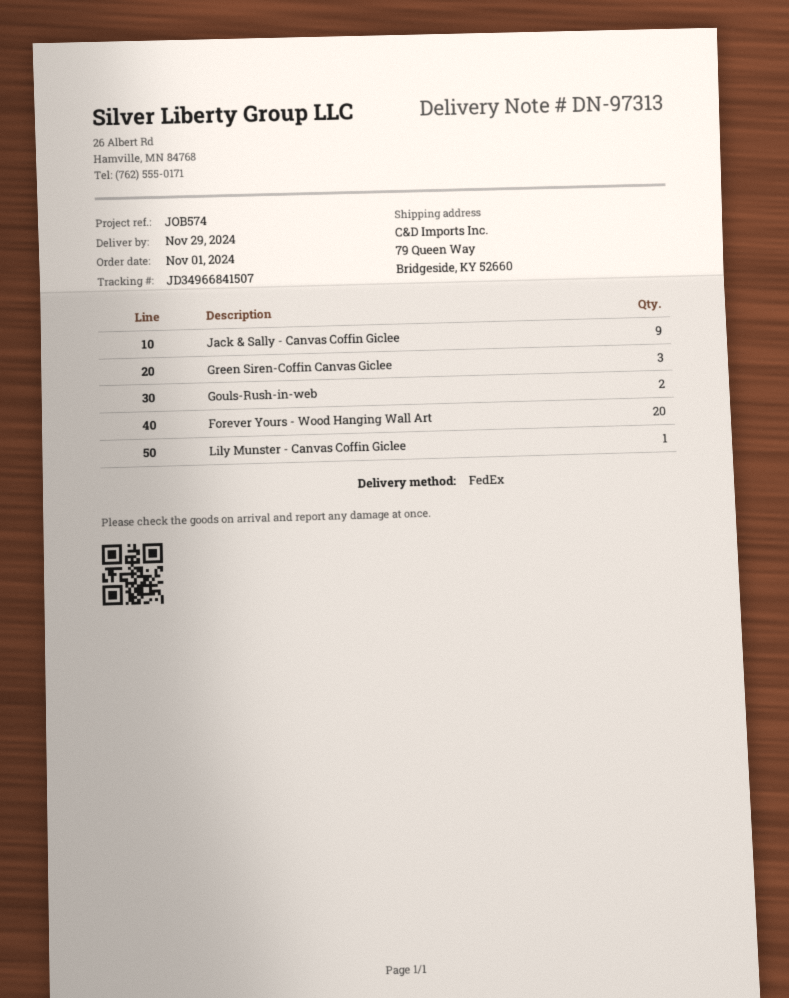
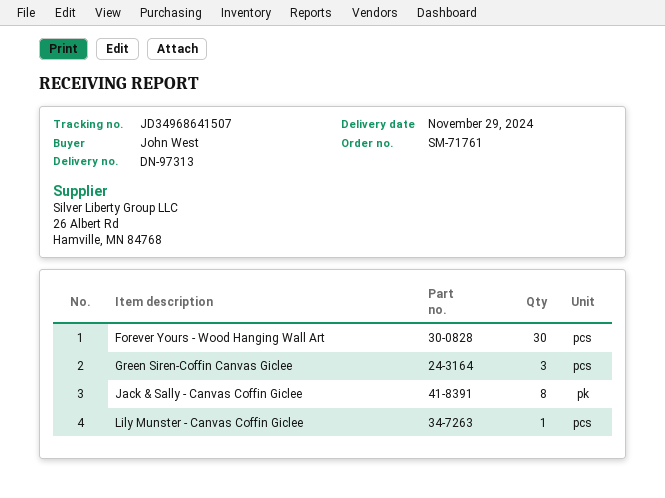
tracking number: JD34966841507 -> JD34968641507
Jack & Sally - Canvas Coffin Giclee: 9 -> 8
Gouls-Rush-in-web: 2 -> none
Forever Yours - Wood Hanging Wall Art: 20 -> 30

